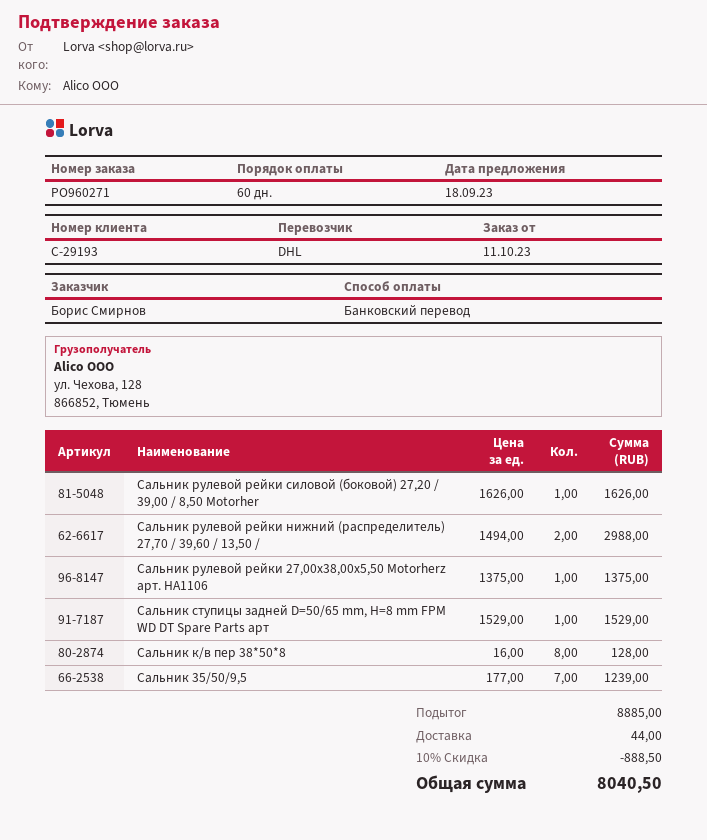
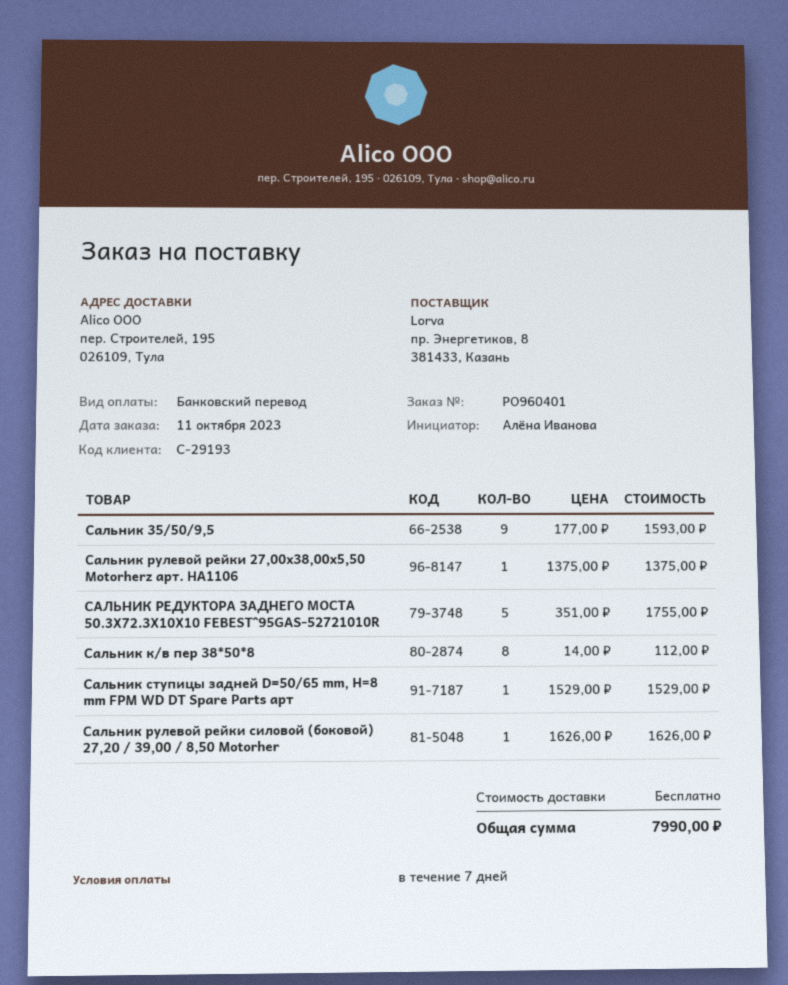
order number: PO960271 -> PO960401
payment terms: 60 days -> 7 days
ordered by: Борис Смирнов -> Алёна Иванова
ship to: ул. Чехова, 128, 866852, Тюмень -> пер. Строителей, 195, 026109, Тула
Сальник рулевой рейки нижний (распределитель) 27,70 / 39,60 / 13,50 /: 2 x 1494.00 = 2988.00 -> none
Сальник к/в пер 38*50*8: 8 x 16.00 = 128.00 -> 8 x 14.00 = 112.00
Сальник 35/50/9,5: 7 x 177.00 = 1239.00 -> 9 x 177.00 = 1593.00
САЛЬНИК РЕДУКТОРА ЗАДНЕГО МОСТА 50.3X72.3X10X10 FEBEST^95GAS-52721010R: none -> 5 x 351.00 = 1755.00
discount: 10% = 888.50 -> none
shipping: 44.00 -> 0.00
total: 8040.50 -> 7990.00

